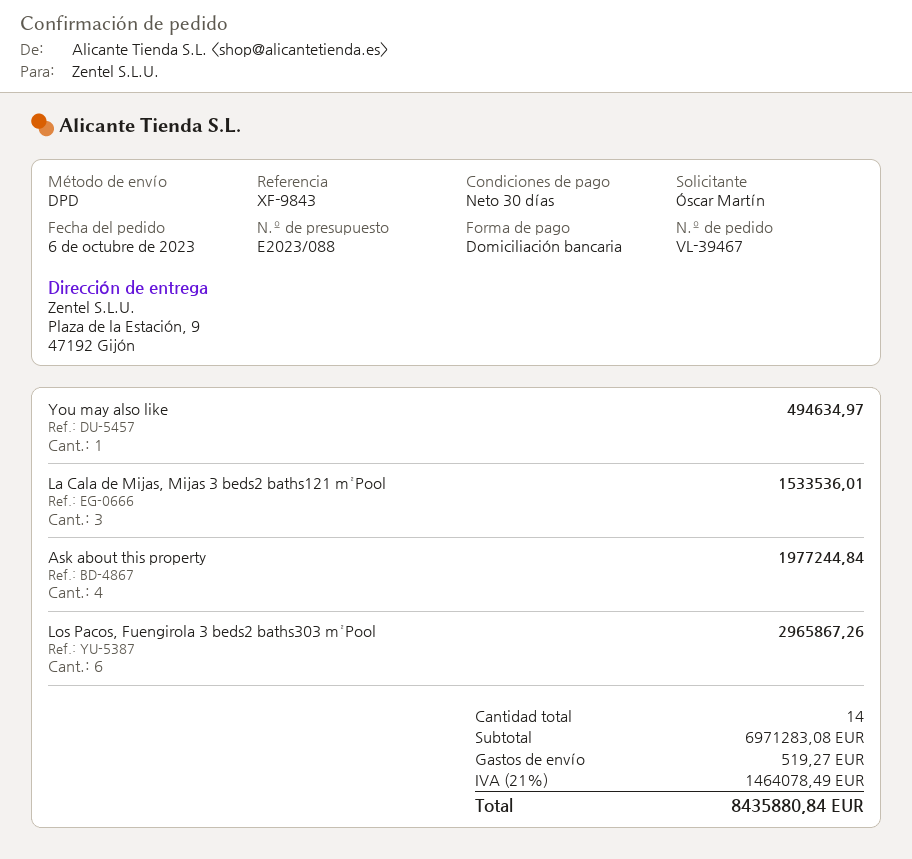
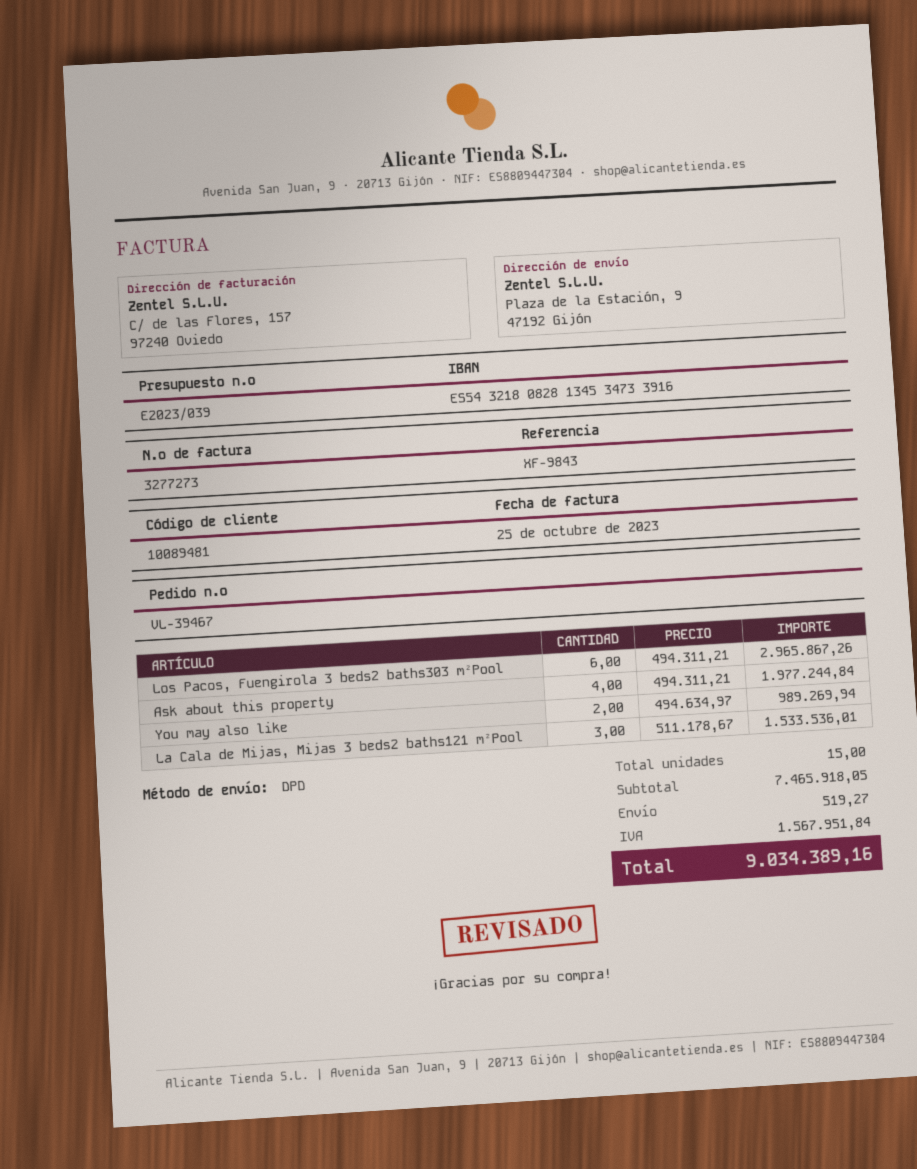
quote number: E2023/088 -> E2023/039
You may also like: 1 for 494634.97 -> 2 for 989269.94
total quantity: 14 -> 15
subtotal: 6971283.08 -> 7465918.05
tax: 1464078.49 -> 1567951.84
total: 8435880.84 -> 9034389.16

